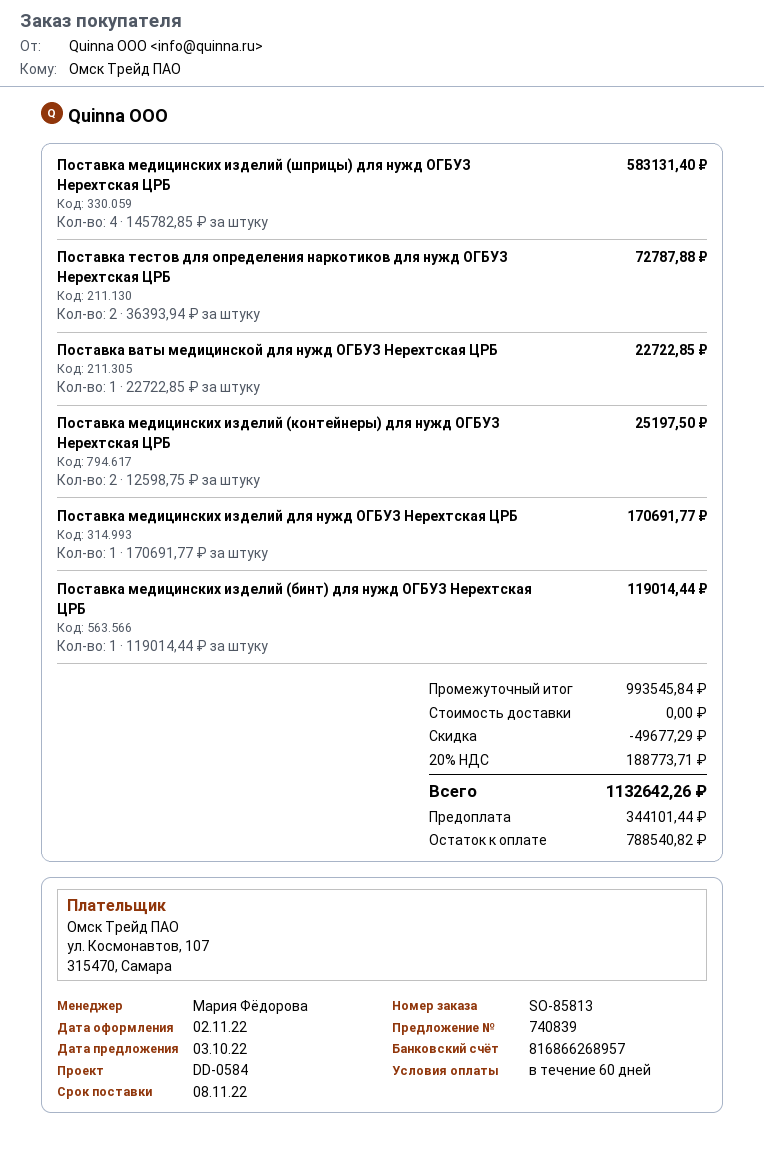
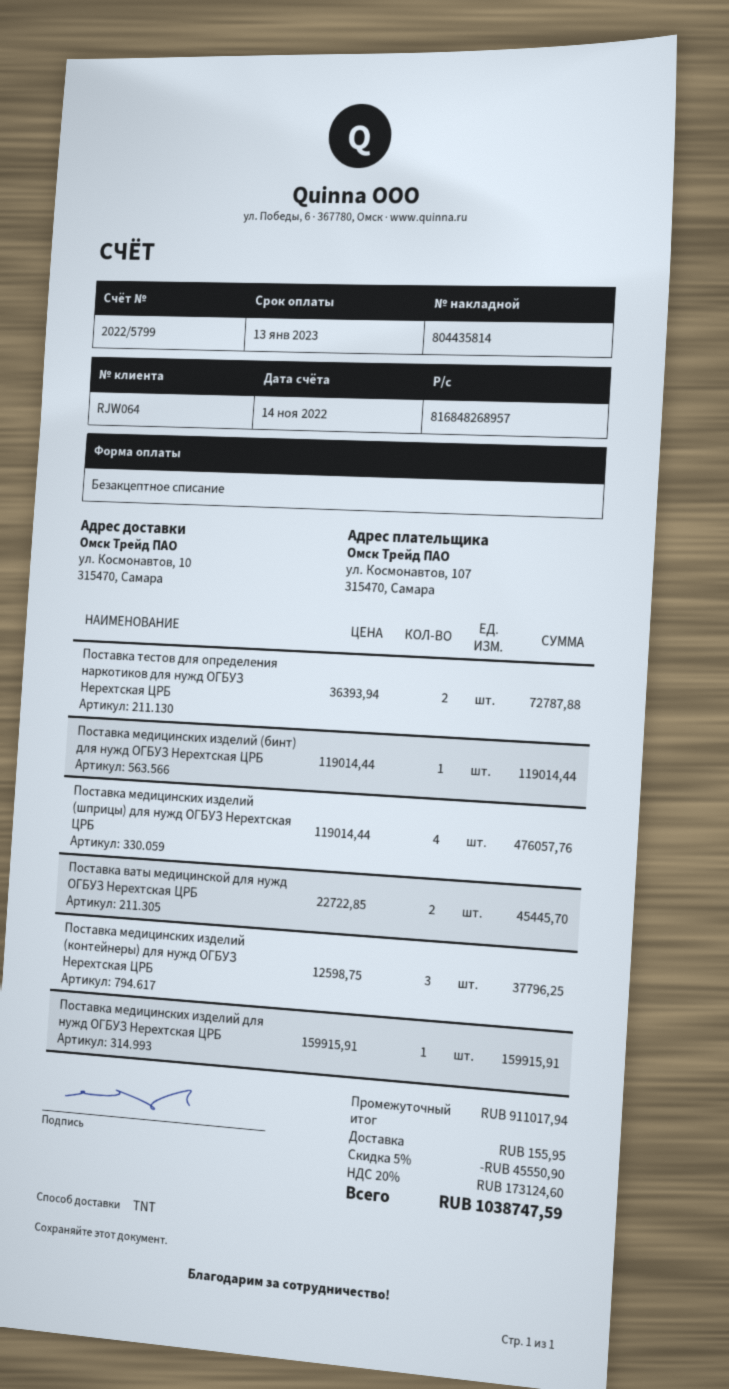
bank account: 816866268957 -> 816848268957
Поставка медицинских изделий (шприцы) для нужд ОГБУЗ Нерехтская ЦРБ: 4 x 145782.85 = 583131.40 -> 4 x 119014.44 = 476057.76
Поставка ваты медицинской для нужд ОГБУЗ Нерехтская ЦРБ: 1 x 22722.85 = 22722.85 -> 2 x 22722.85 = 45445.70
Поставка медицинских изделий (контейнеры) для нужд ОГБУЗ Нерехтская ЦРБ: 2 x 12598.75 = 25197.50 -> 3 x 12598.75 = 37796.25
Поставка медицинских изделий для нужд ОГБУЗ Нерехтская ЦРБ: 1 x 170691.77 = 170691.77 -> 1 x 159915.91 = 159915.91
subtotal: 993545.84 -> 911017.94
discount: 49677.29 -> 45550.90
shipping: 0.00 -> 155.95
tax: 20% = 188773.71 -> 20% = 173124.60
total: 1132642.26 -> 1038747.59

